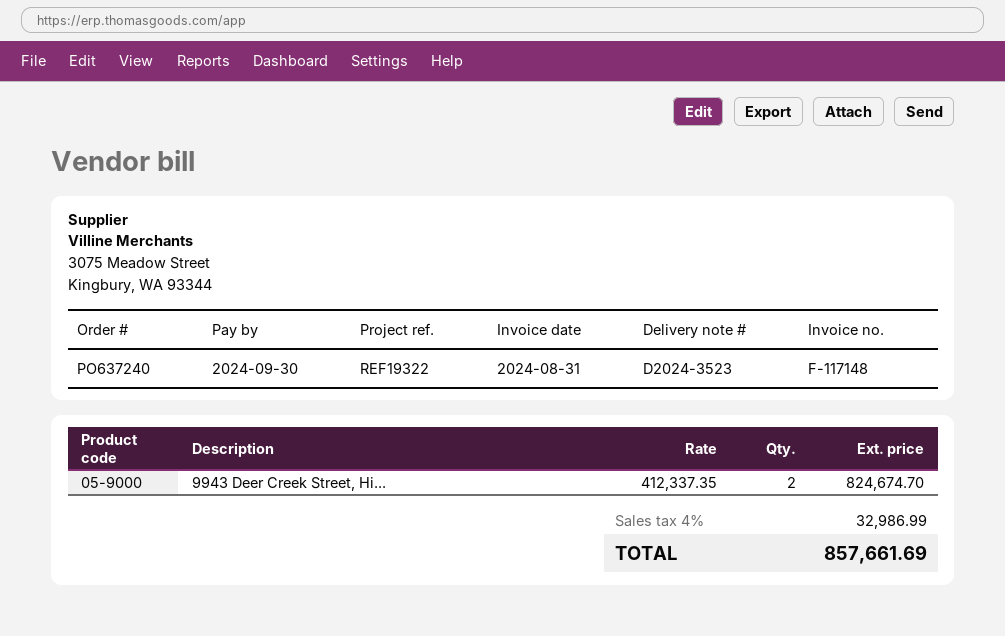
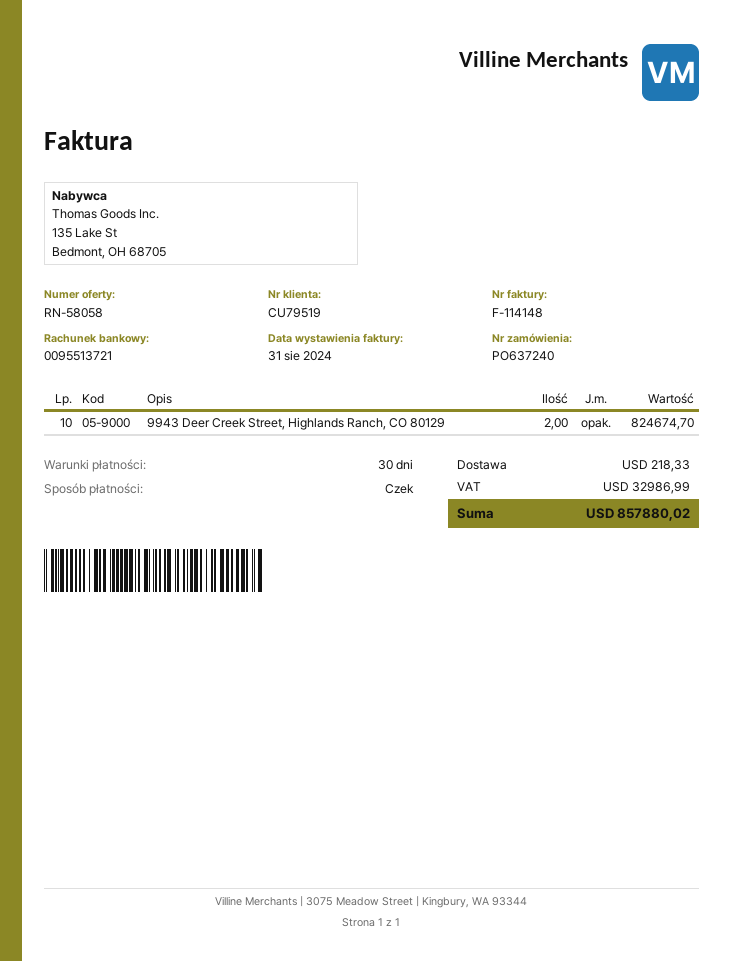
invoice number: F-117148 -> F-114148
shipping: none -> 218.33
total: 857661.69 -> 857880.02

